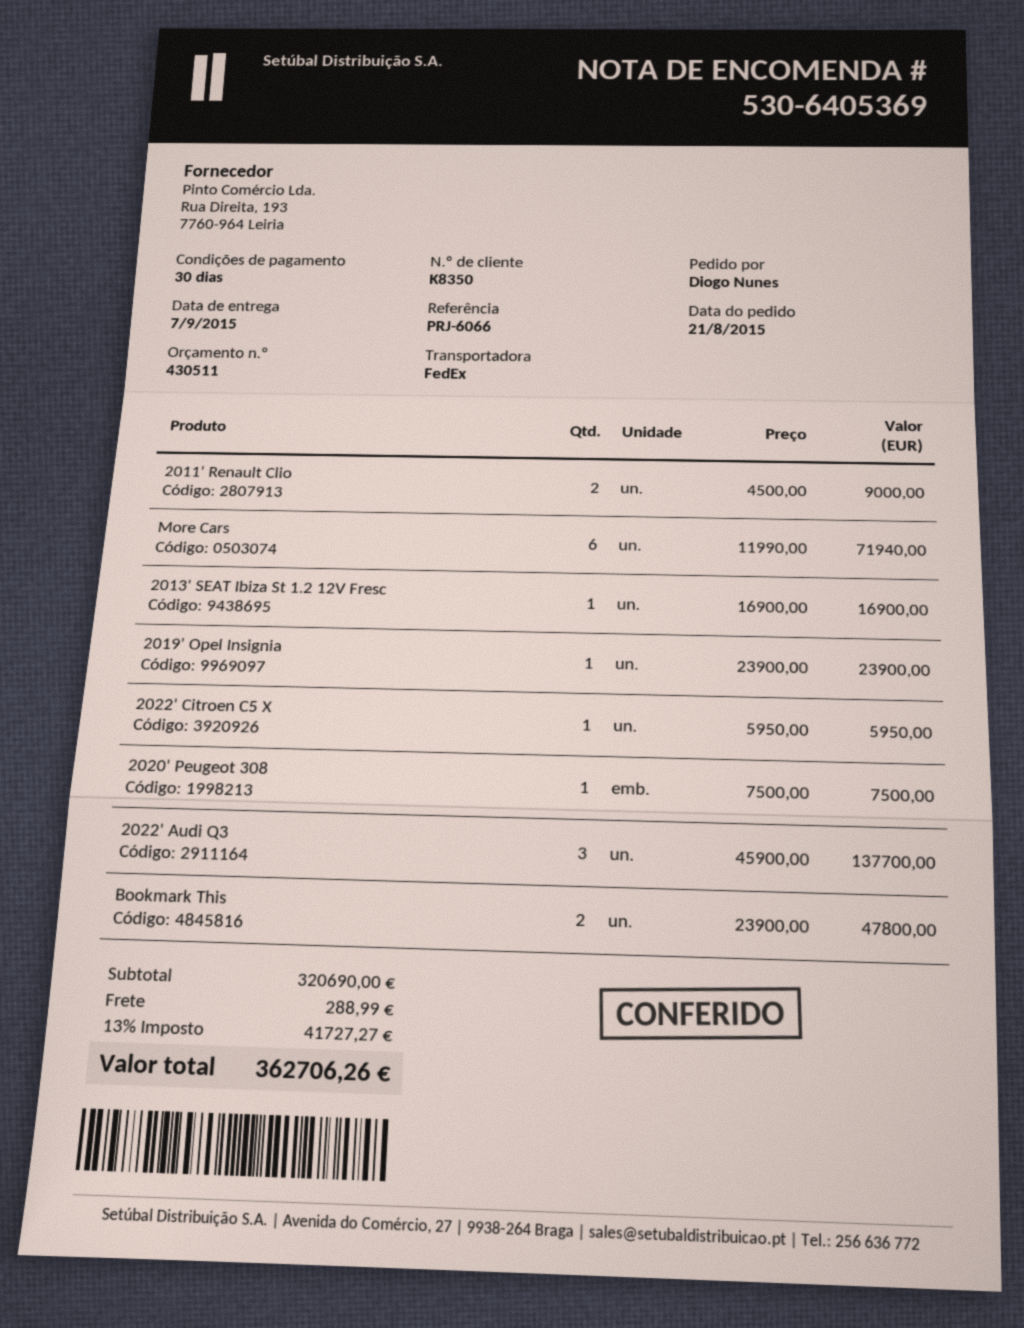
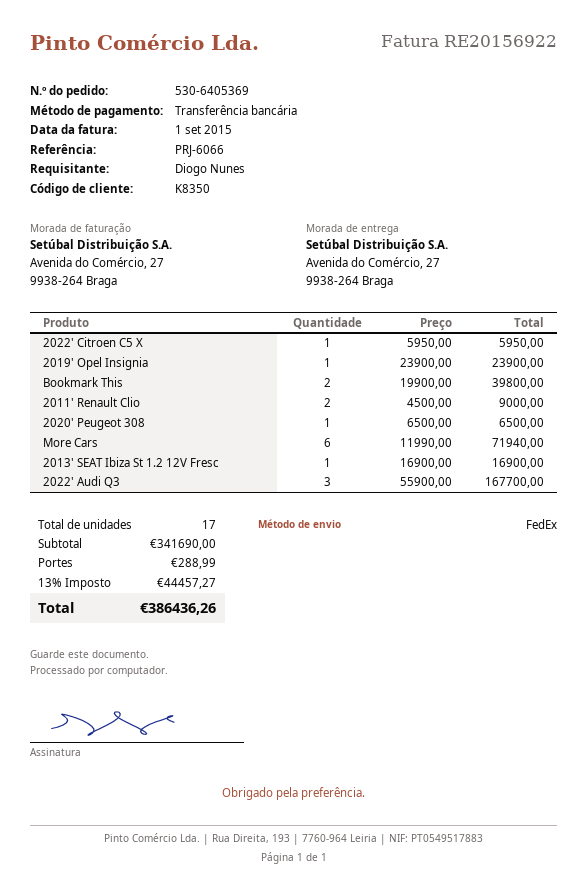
2020' Peugeot 308: 1 x 7500.00 = 7500.00 -> 1 x 6500.00 = 6500.00
2022' Audi Q3: 3 x 45900.00 = 137700.00 -> 3 x 55900.00 = 167700.00
Bookmark This: 2 x 23900.00 = 47800.00 -> 2 x 19900.00 = 39800.00
subtotal: 320690.00 -> 341690.00
tax: 13% = 41727.27 -> 13% = 44457.27
total: 362706.26 -> 386436.26

